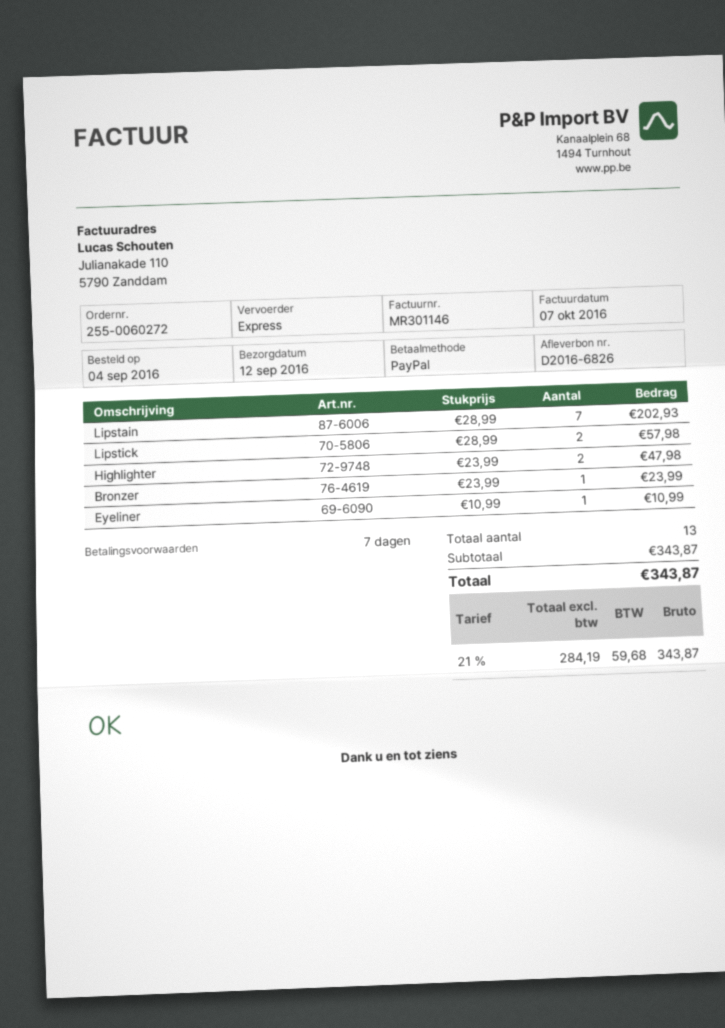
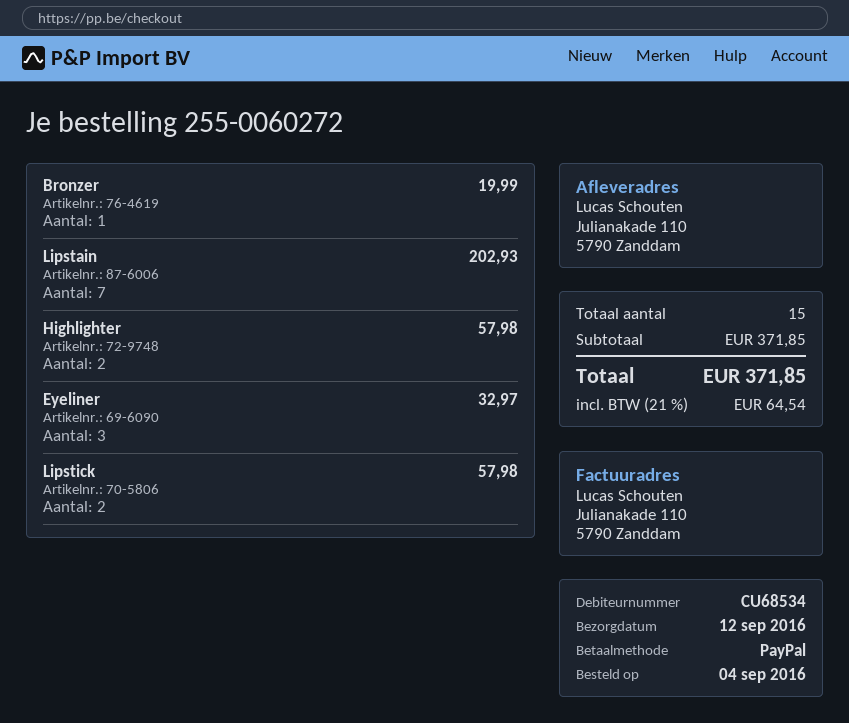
Highlighter: 2 for 47.98 -> 2 for 57.98
Bronzer: 1 for 23.99 -> 1 for 19.99
Eyeliner: 1 for 10.99 -> 3 for 32.97
total quantity: 13 -> 15
subtotal: 343.87 -> 371.85
tax: 21% = 59.68 -> 21% = 64.54
total: 343.87 -> 371.85

